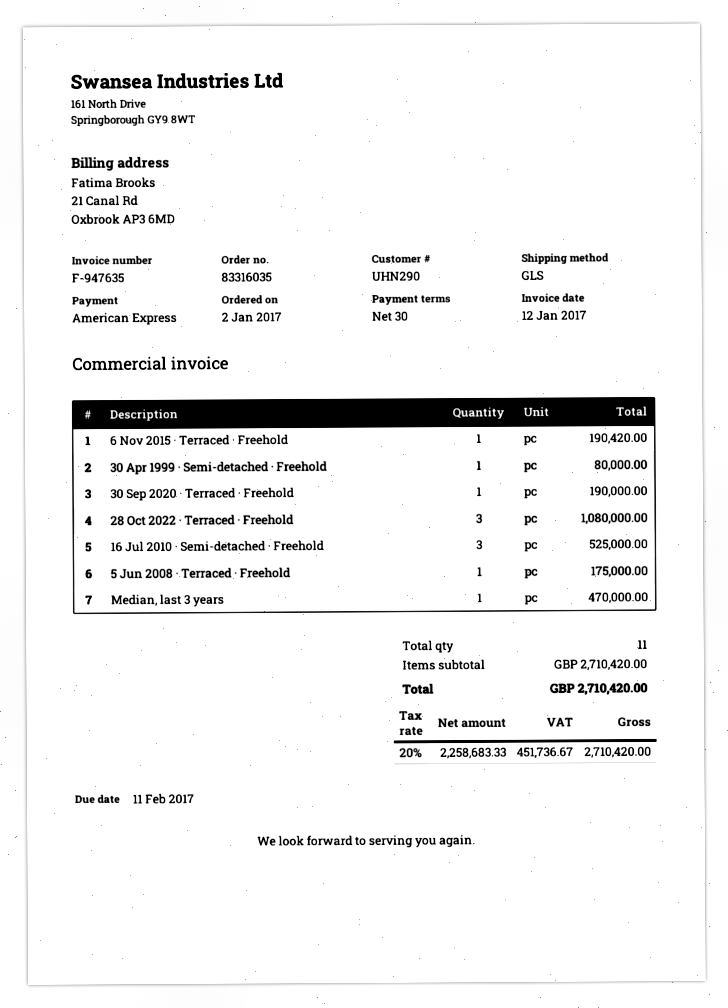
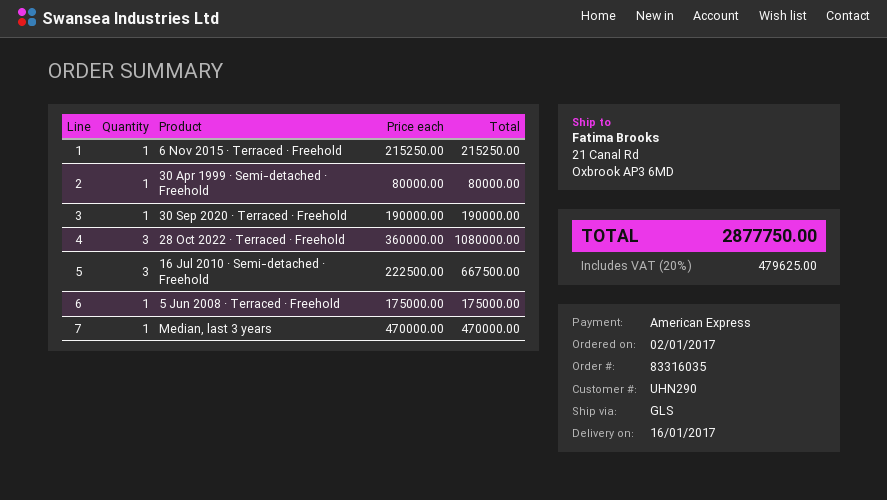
6 Nov 2015 · Terraced · Freehold: 1 for 190420.00 -> 1 for 215250.00
16 Jul 2010 · Semi-detached · Freehold: 3 for 525000.00 -> 3 for 667500.00
tax: 20% = 451736.67 -> 20% = 479625.00
total: 2710420.00 -> 2877750.00

